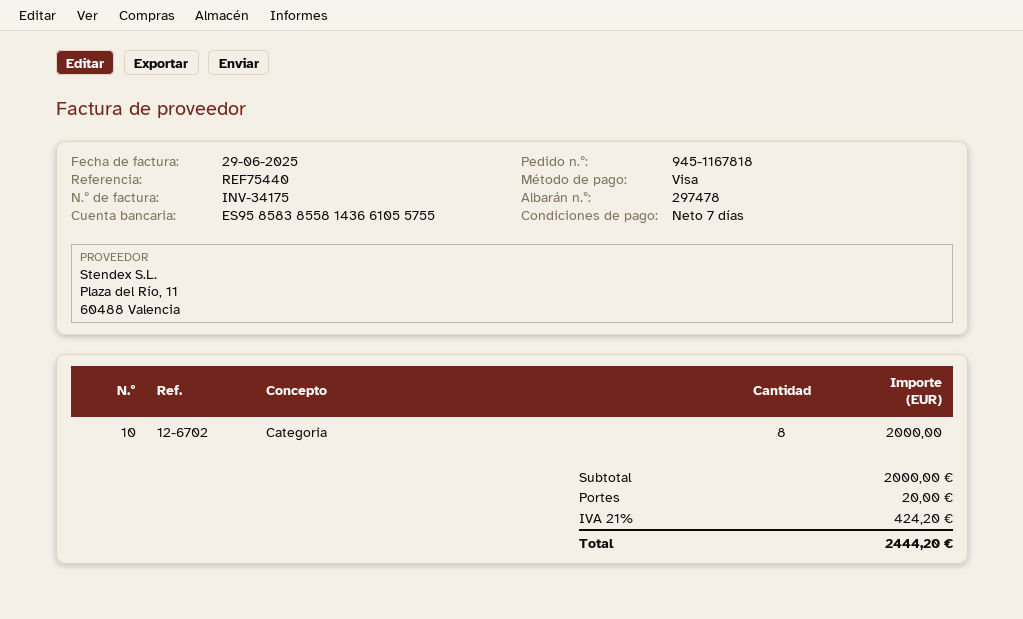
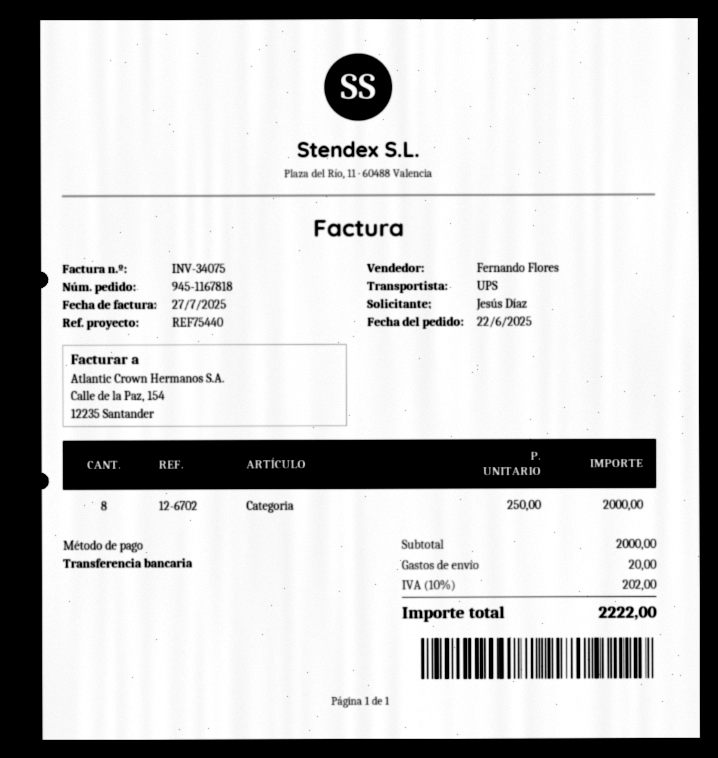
invoice number: INV-34175 -> INV-34075
invoice date: 2025-06-29 -> 2025-07-27
payment method: Visa -> bank transfer
tax: 21% = 424.20 -> 10% = 202.00
total: 2444.20 -> 2222.00

